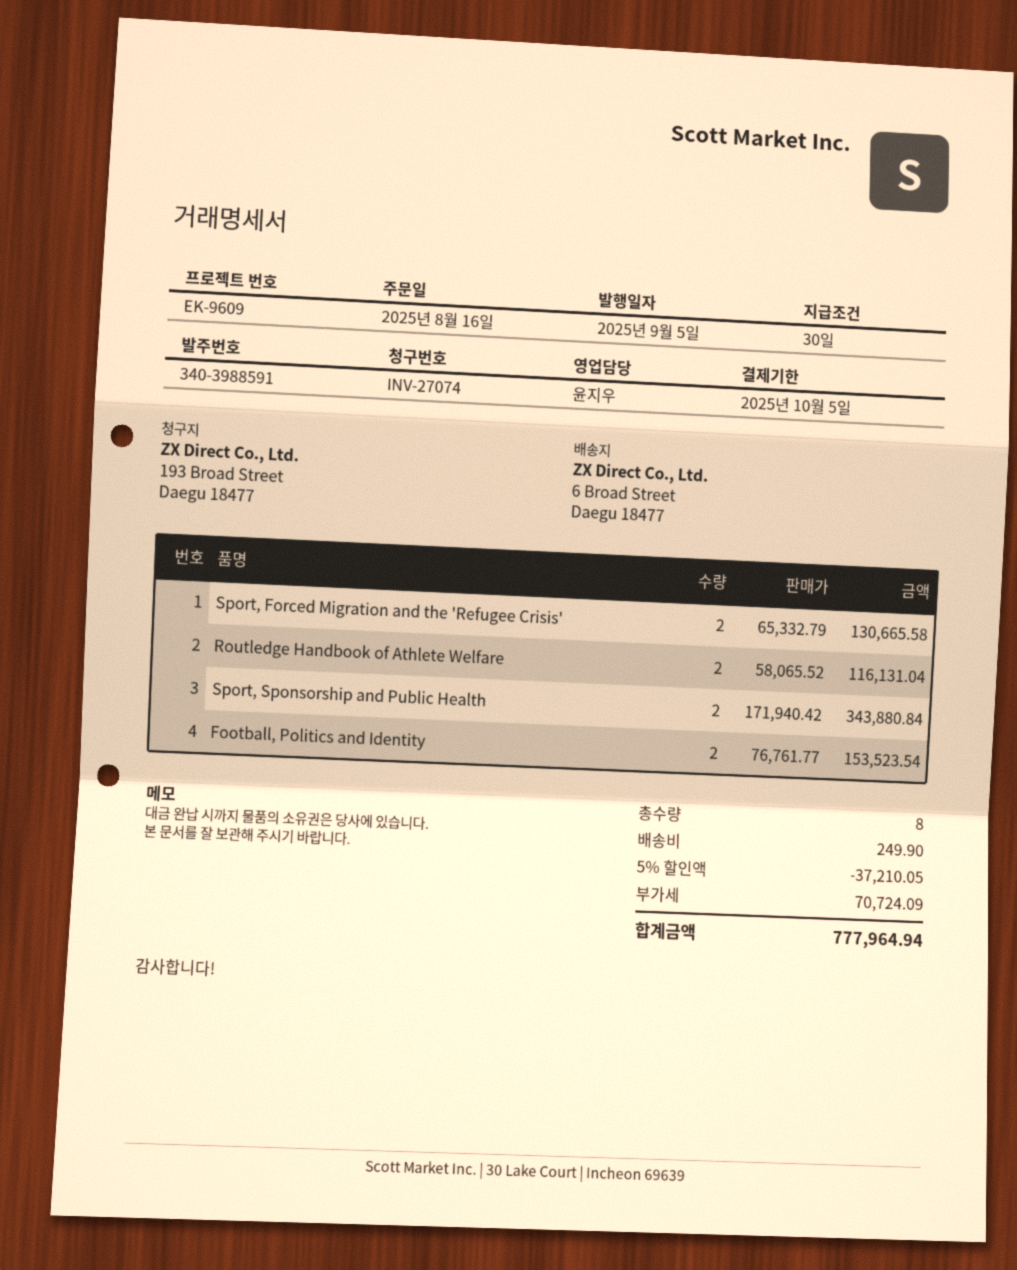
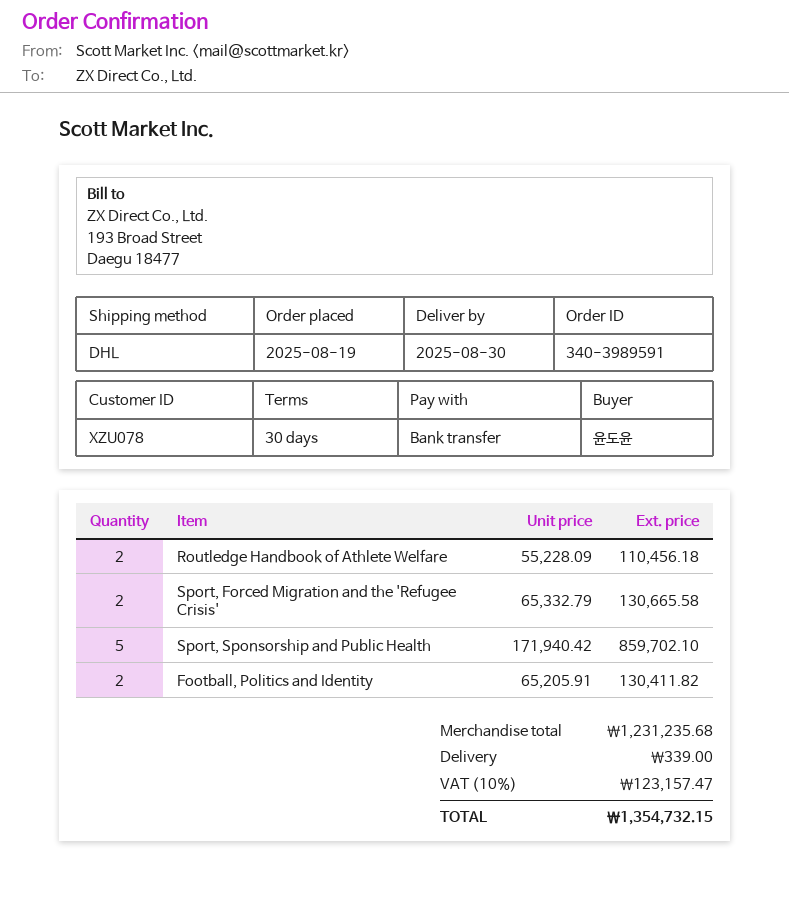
order number: 340-3988591 -> 340-3989591
order date: 2025-08-16 -> 2025-08-19
Routledge Handbook of Athlete Welfare: 2 x 58065.52 = 116131.04 -> 2 x 55228.09 = 110456.18
Sport, Sponsorship and Public Health: 2 x 171940.42 = 343880.84 -> 5 x 171940.42 = 859702.10
Football, Politics and Identity: 2 x 76761.77 = 153523.54 -> 2 x 65205.91 = 130411.82
discount: 5% = 37210.05 -> none
shipping: 249.90 -> 339.00
tax: 70724.09 -> 123157.47
total: 777964.94 -> 1354732.15

